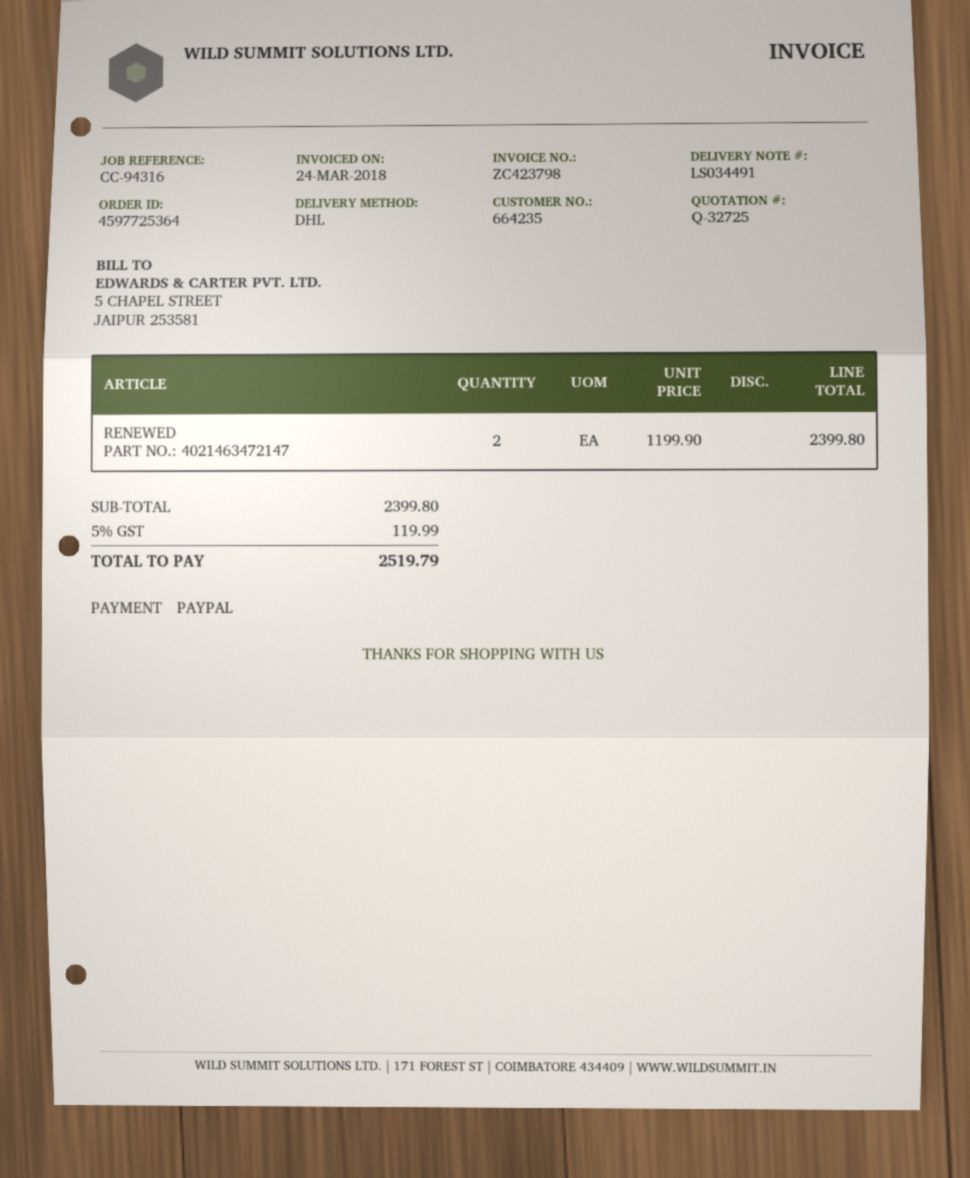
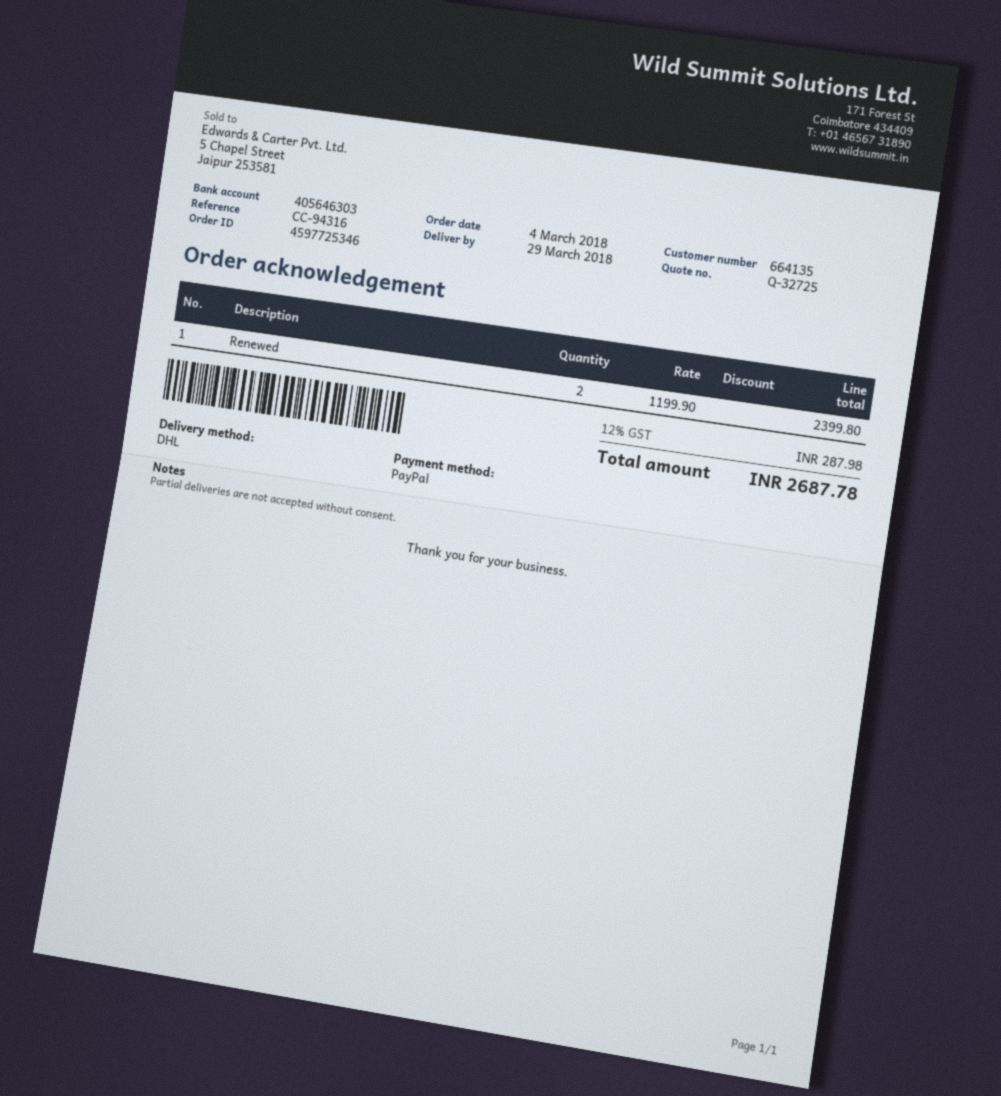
order number: 4597725364 -> 4597725346
customer number: 664235 -> 664135
tax: 5% = 119.99 -> 12% = 287.98
total: 2519.79 -> 2687.78

